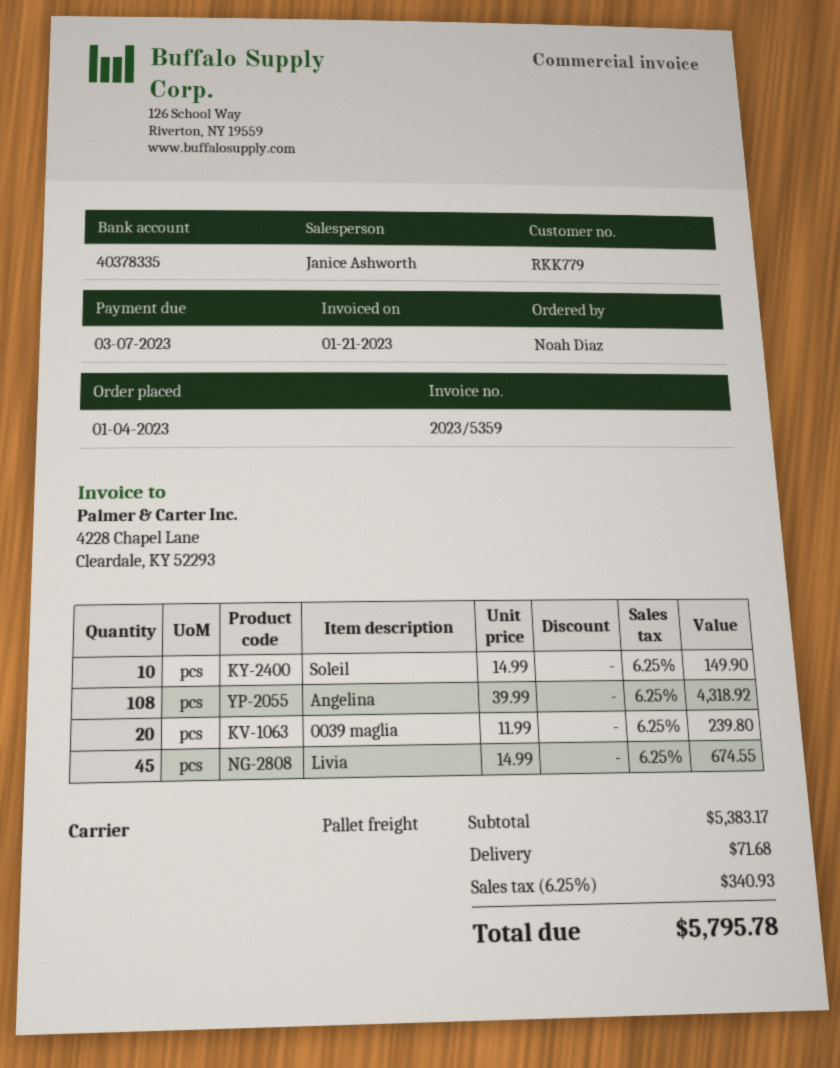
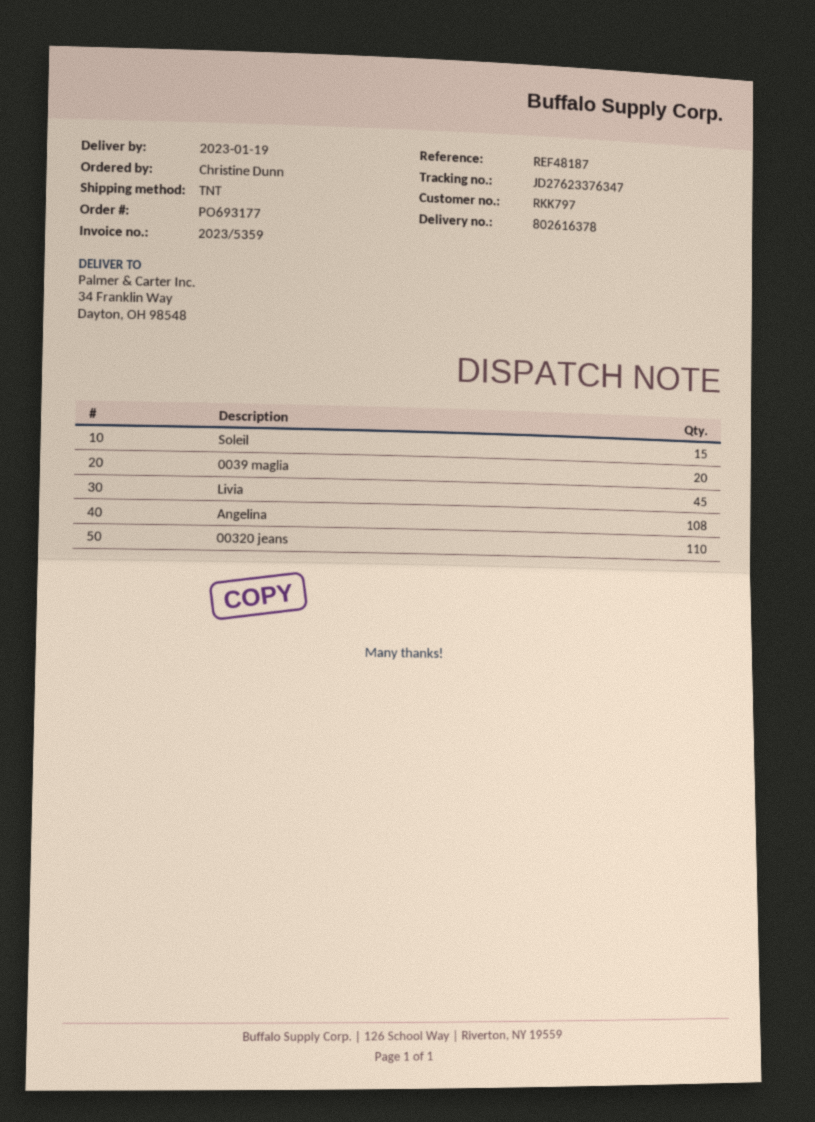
customer number: RKK779 -> RKK797
ordered by: Noah Diaz -> Christine Dunn
shipping method: pallet freight -> TNT
Soleil: 10 -> 15
00320 jeans: none -> 110

